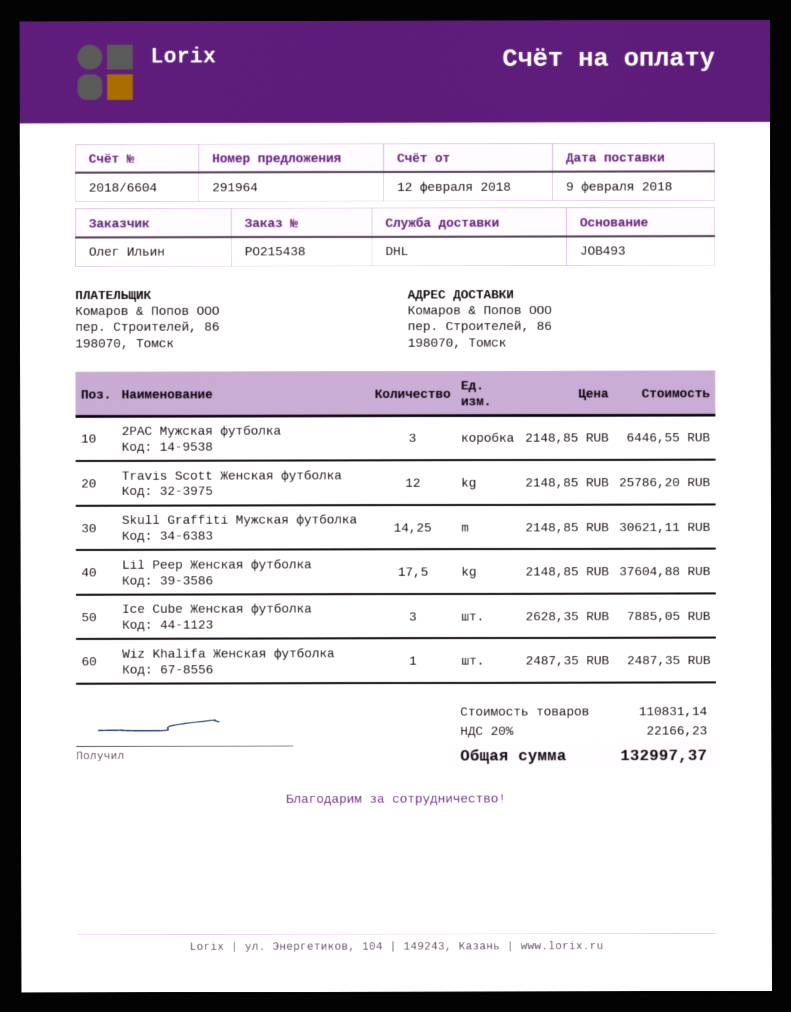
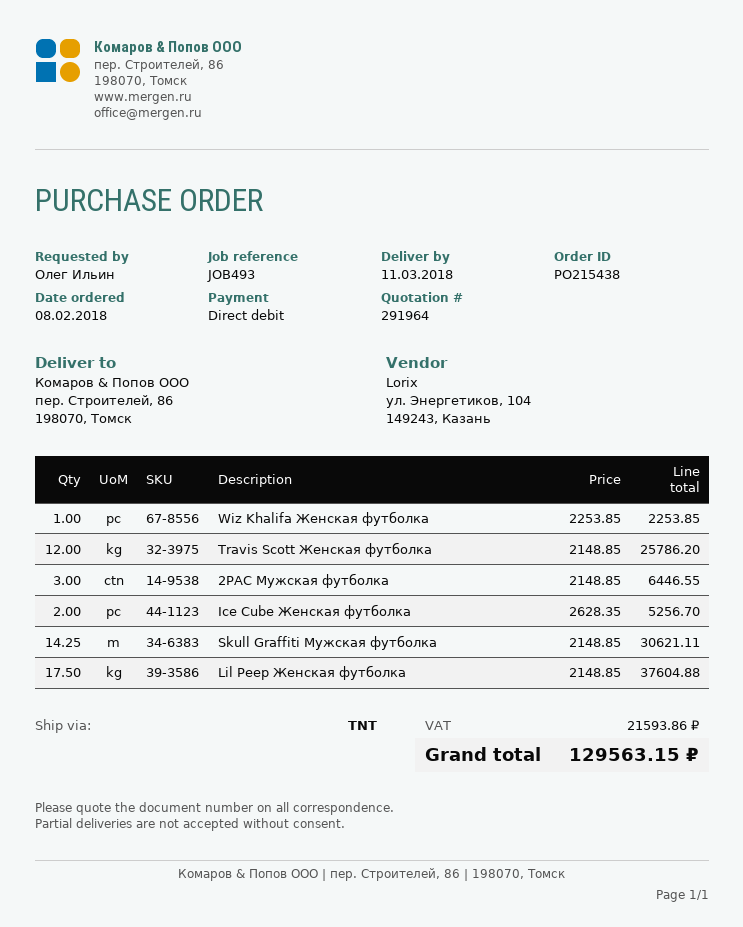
delivery date: 2018-02-09 -> 2018-03-11
shipping method: DHL -> TNT
Ice Cube Женская футболка: 3 x 2628.35 = 7885.05 -> 2 x 2628.35 = 5256.70
Wiz Khalifa Женская футболка: 1 x 2487.35 = 2487.35 -> 1 x 2253.85 = 2253.85
tax: 22166.23 -> 21593.86
total: 132997.37 -> 129563.15

